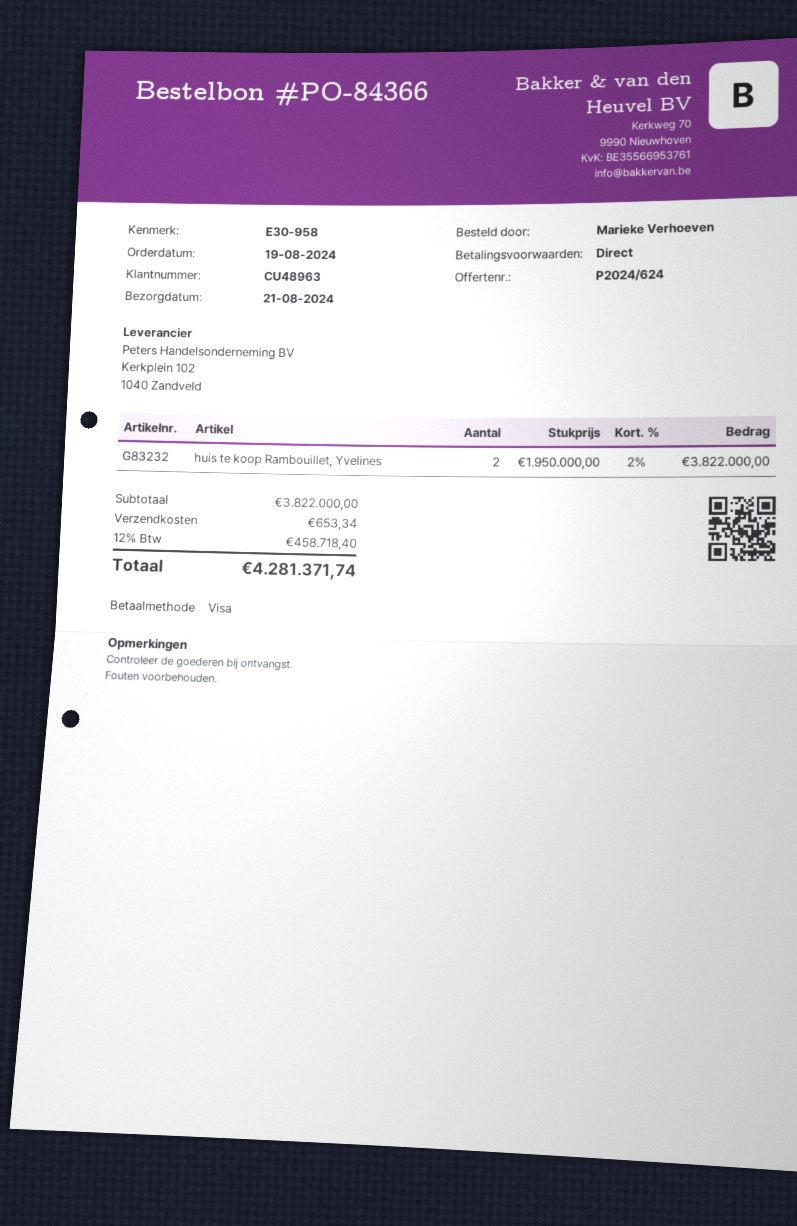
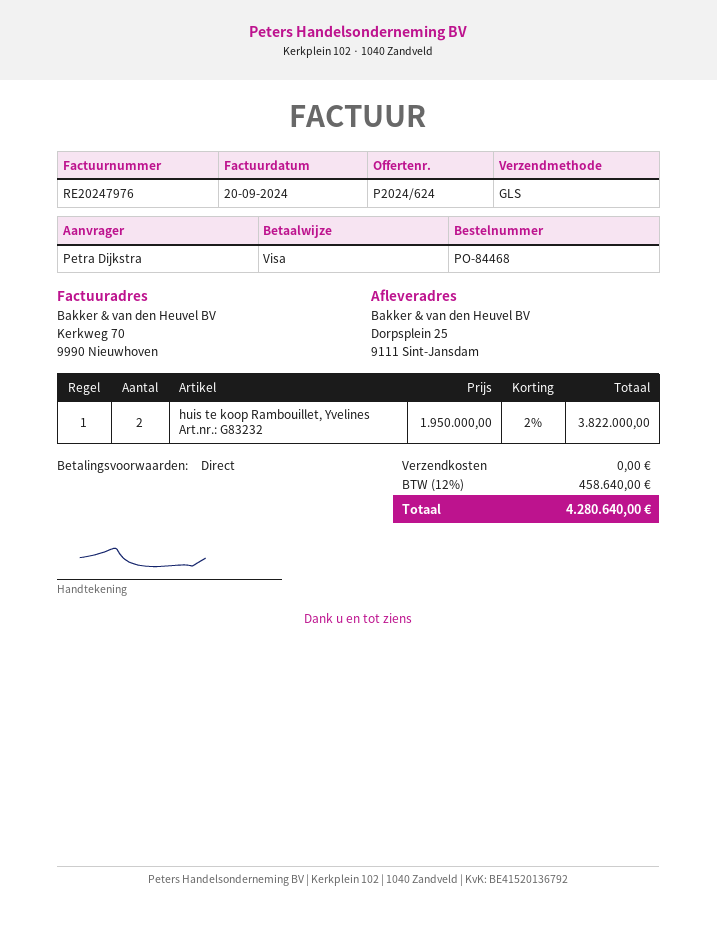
order number: PO-84366 -> PO-84468
ordered by: Marieke Verhoeven -> Petra Dijkstra
shipping: 653.34 -> 0.00
tax: 12% = 458718.40 -> 12% = 458640.00
total: 4281371.74 -> 4280640.00

